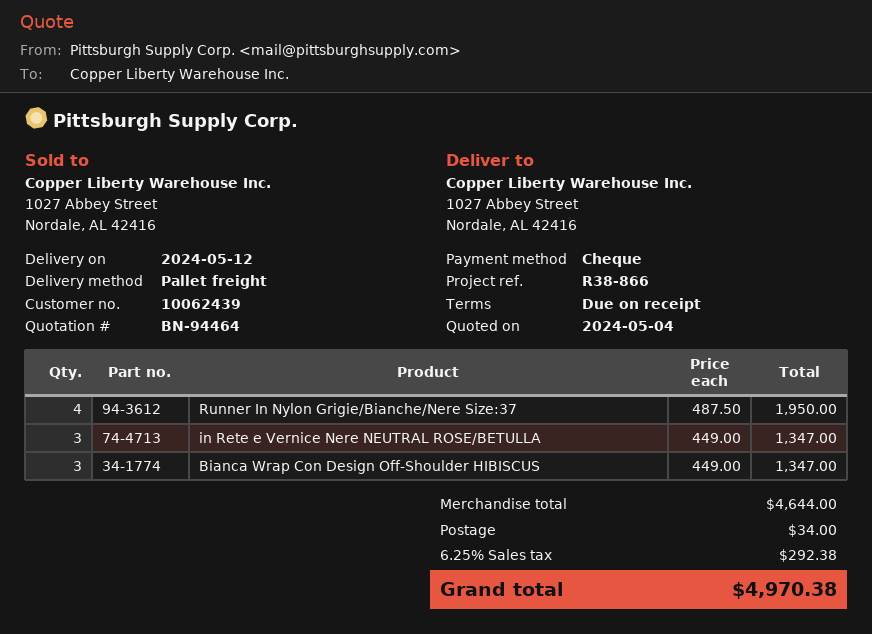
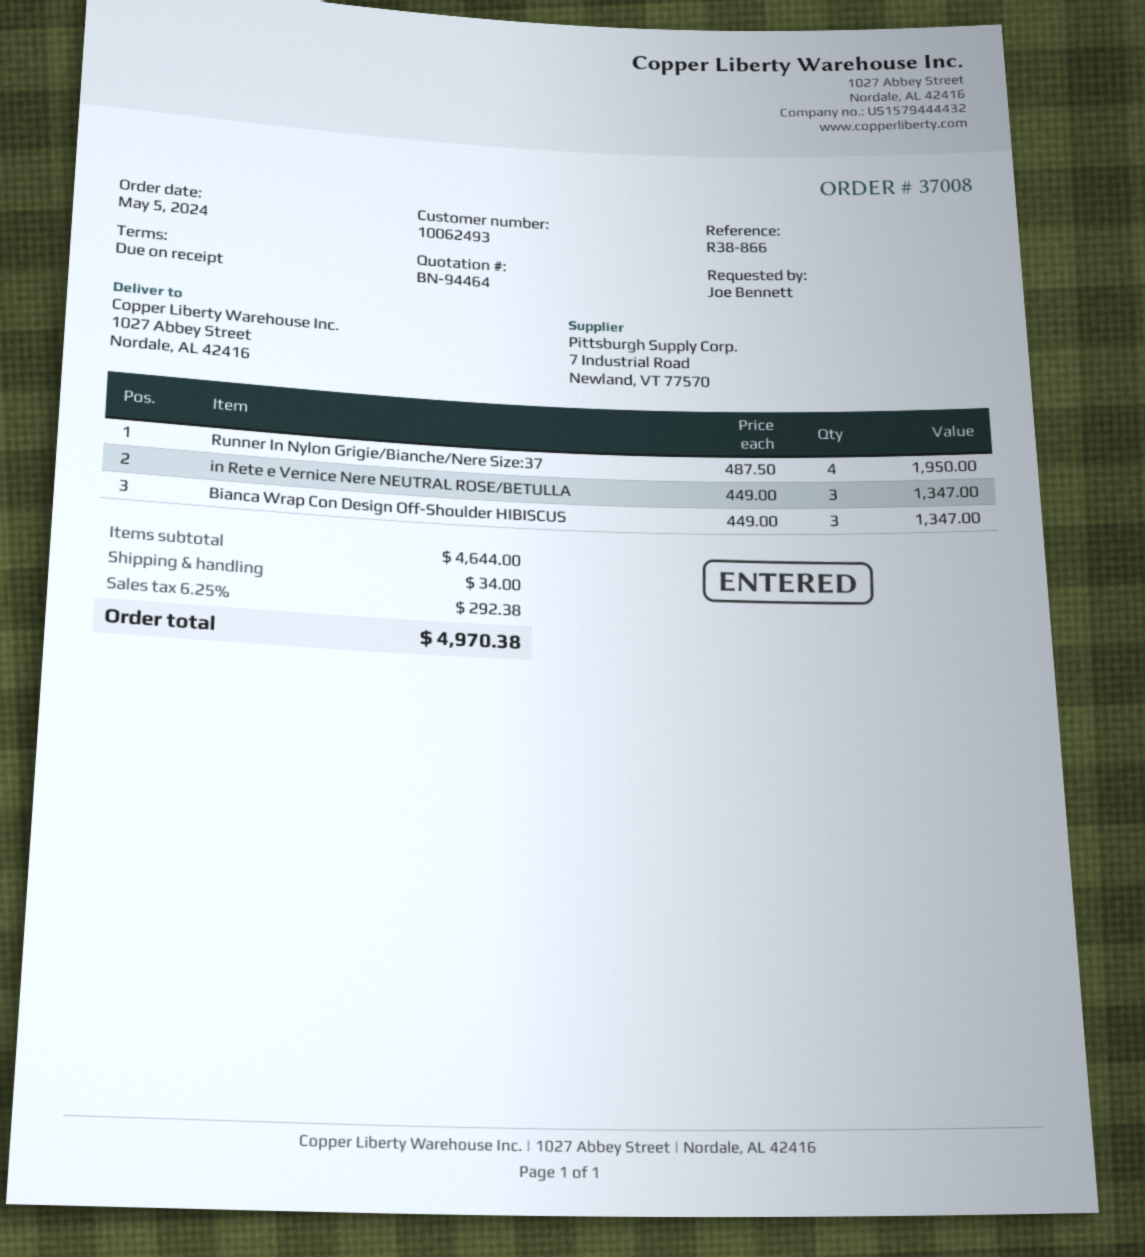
customer number: 10062439 -> 10062493

